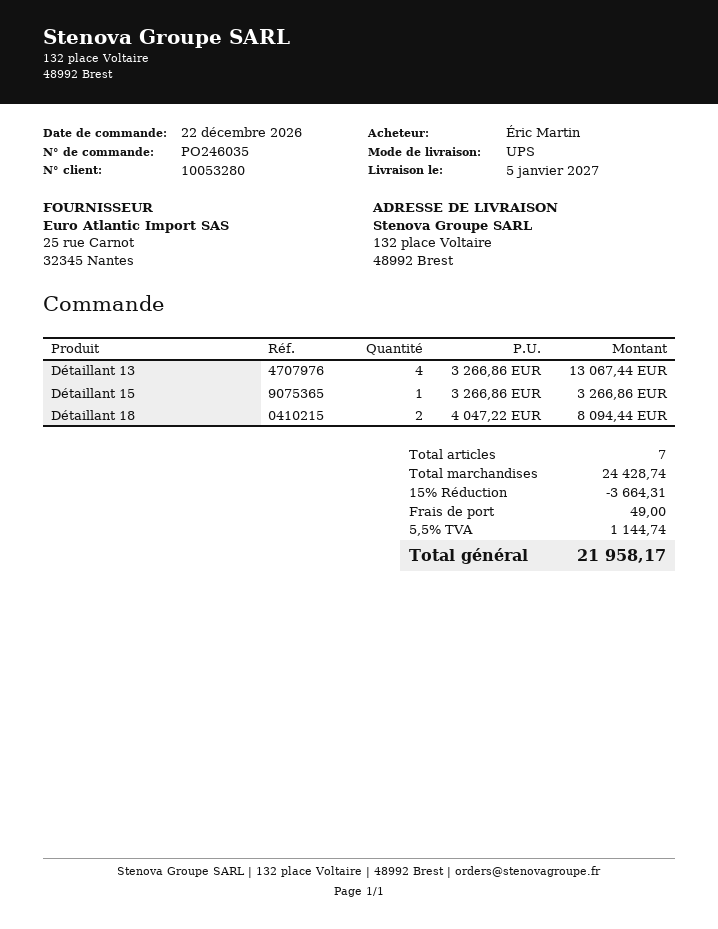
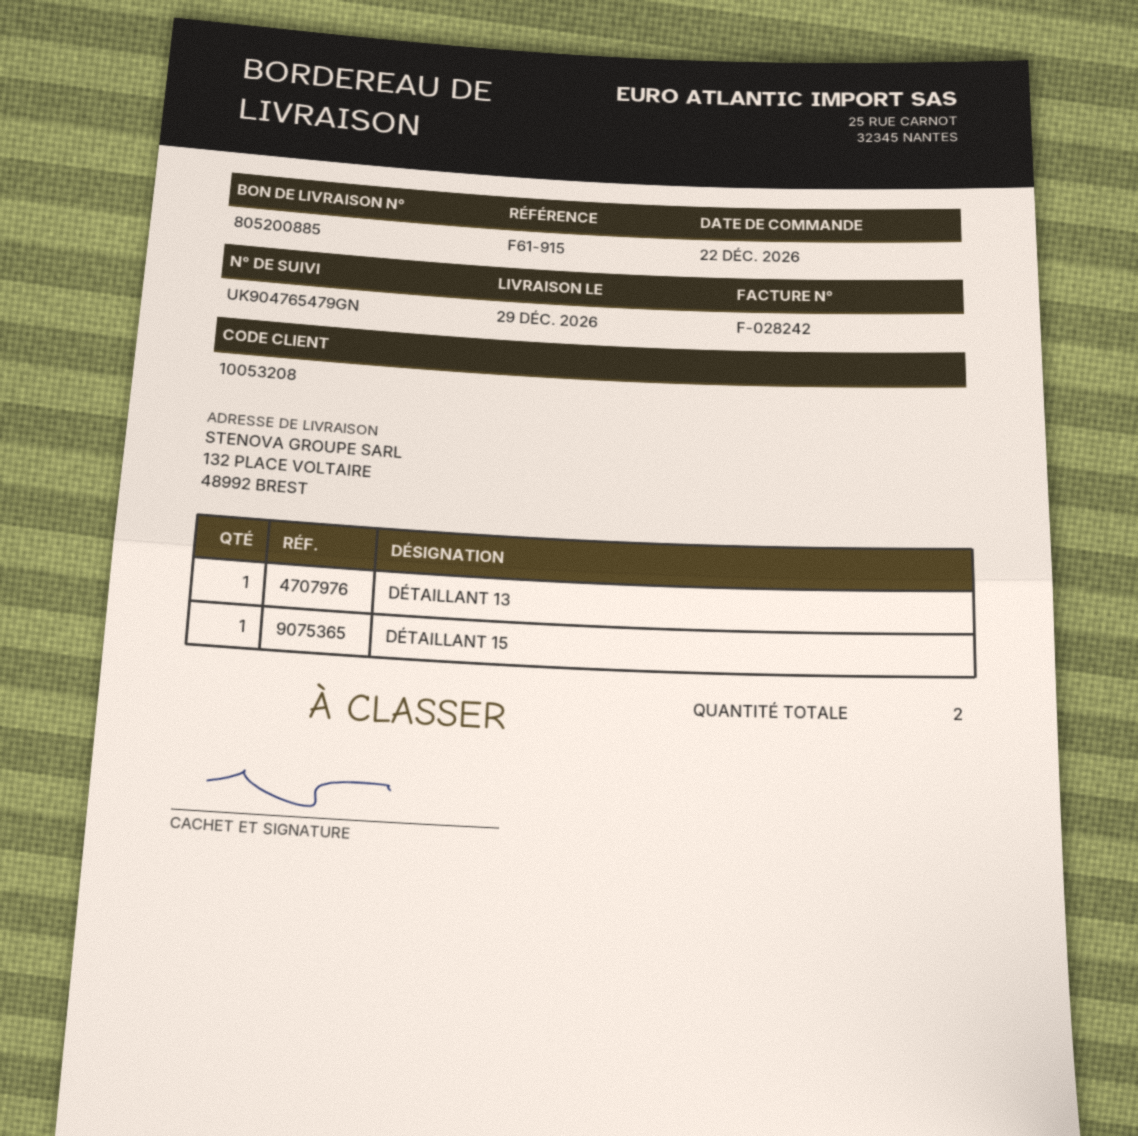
delivery date: 2027-01-05 -> 2026-12-29
customer number: 10053280 -> 10053208
Détaillant 13: 4 -> 1
Détaillant 18: 2 -> none
total quantity: 7 -> 2

